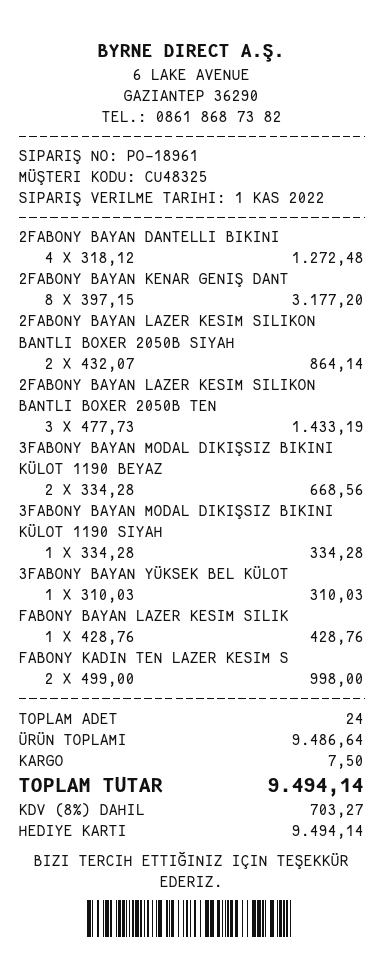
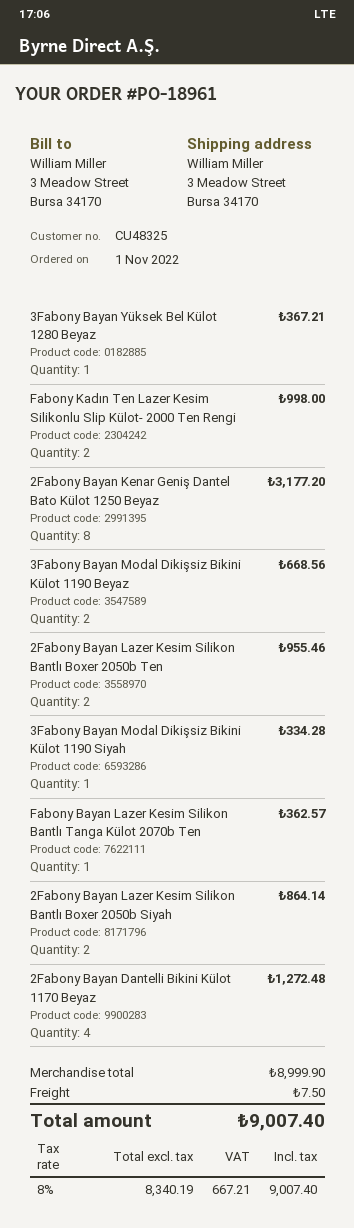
2FABONY BAYAN LAZER KESIM SILIKON BANTLI BOXER 2050B TEN: 3 for 1433.19 -> 2 for 955.46
3FABONY BAYAN YÜKSEK BEL KÜLOT: 1 for 310.03 -> 1 for 367.21
FABONY BAYAN LAZER KESIM SILIK: 1 for 428.76 -> 1 for 362.57
subtotal: 9486.64 -> 8999.90
tax: 8% = 703.27 -> 8% = 667.21
total: 9494.14 -> 9007.40

